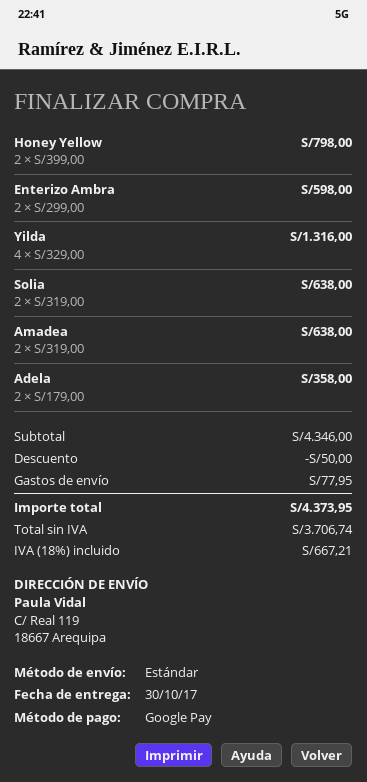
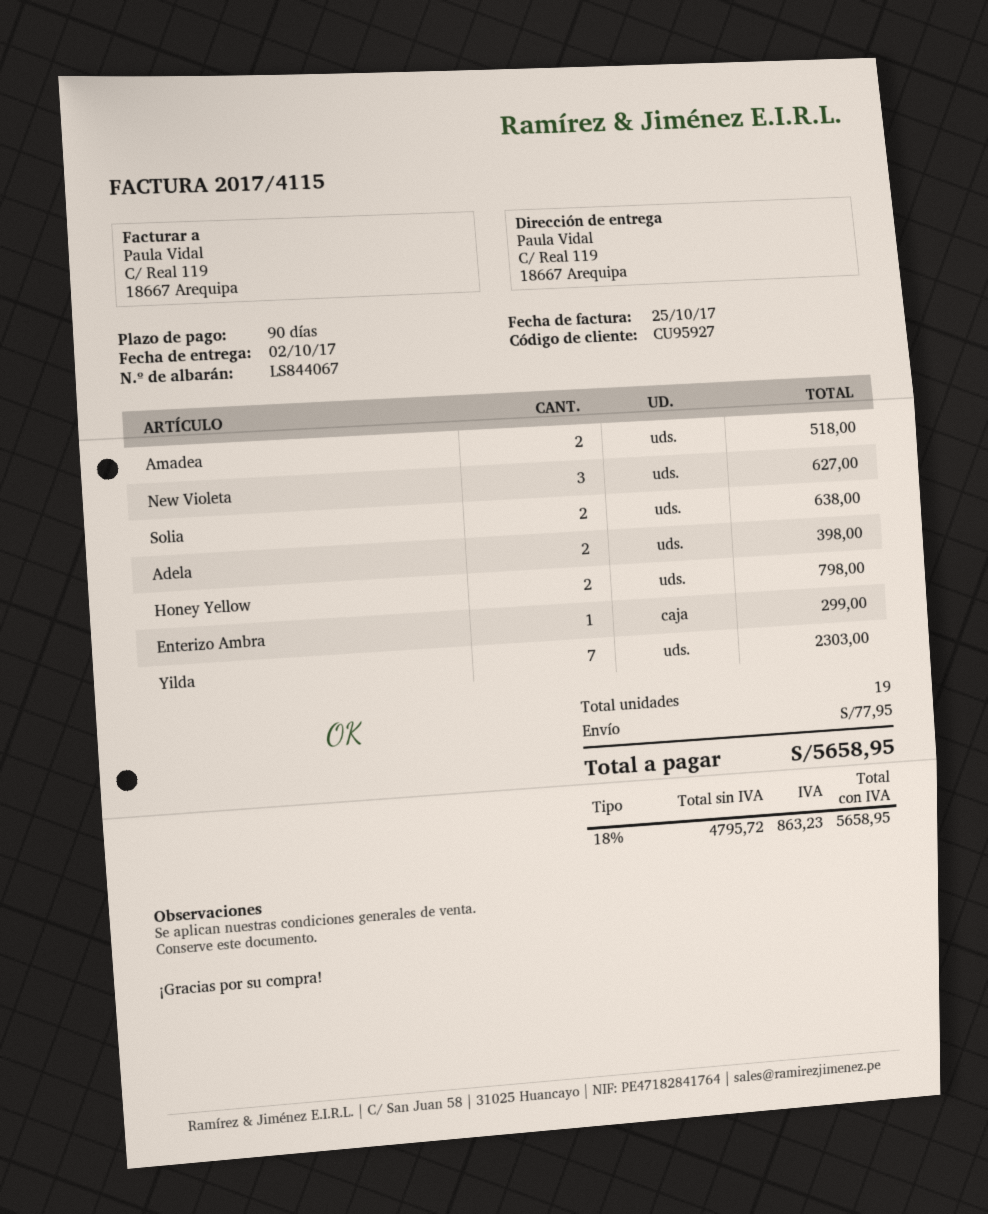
delivery date: 2017-10-30 -> 2017-10-02
Enterizo Ambra: 2 for 598.00 -> 1 for 299.00
Yilda: 4 for 1316.00 -> 7 for 2303.00
Amadea: 2 for 638.00 -> 2 for 518.00
Adela: 2 for 358.00 -> 2 for 398.00
New Violeta: none -> 3 for 627.00
discount: 50.00 -> none
net: 3706.74 -> 4795.72
tax: 18% = 667.21 -> 18% = 863.23
total: 4373.95 -> 5658.95

